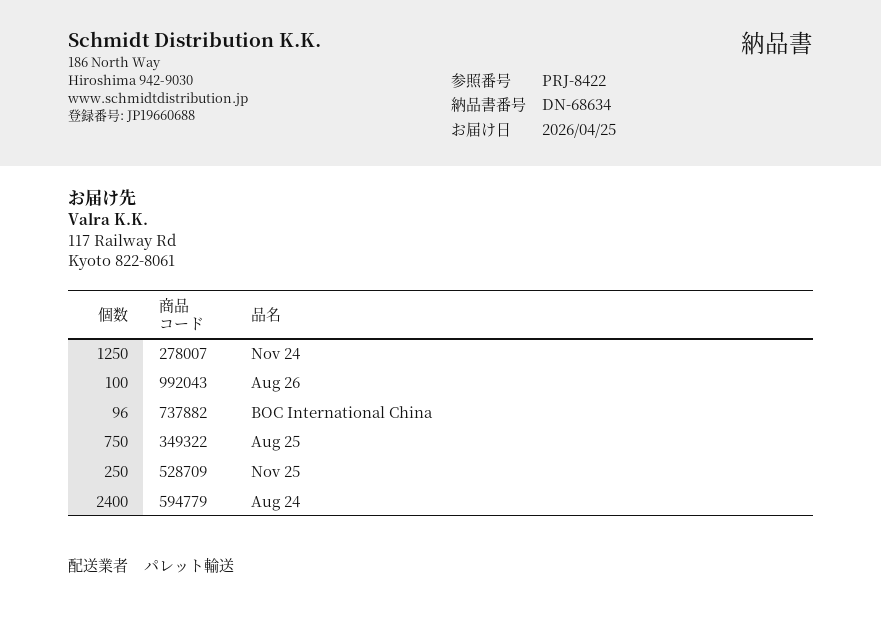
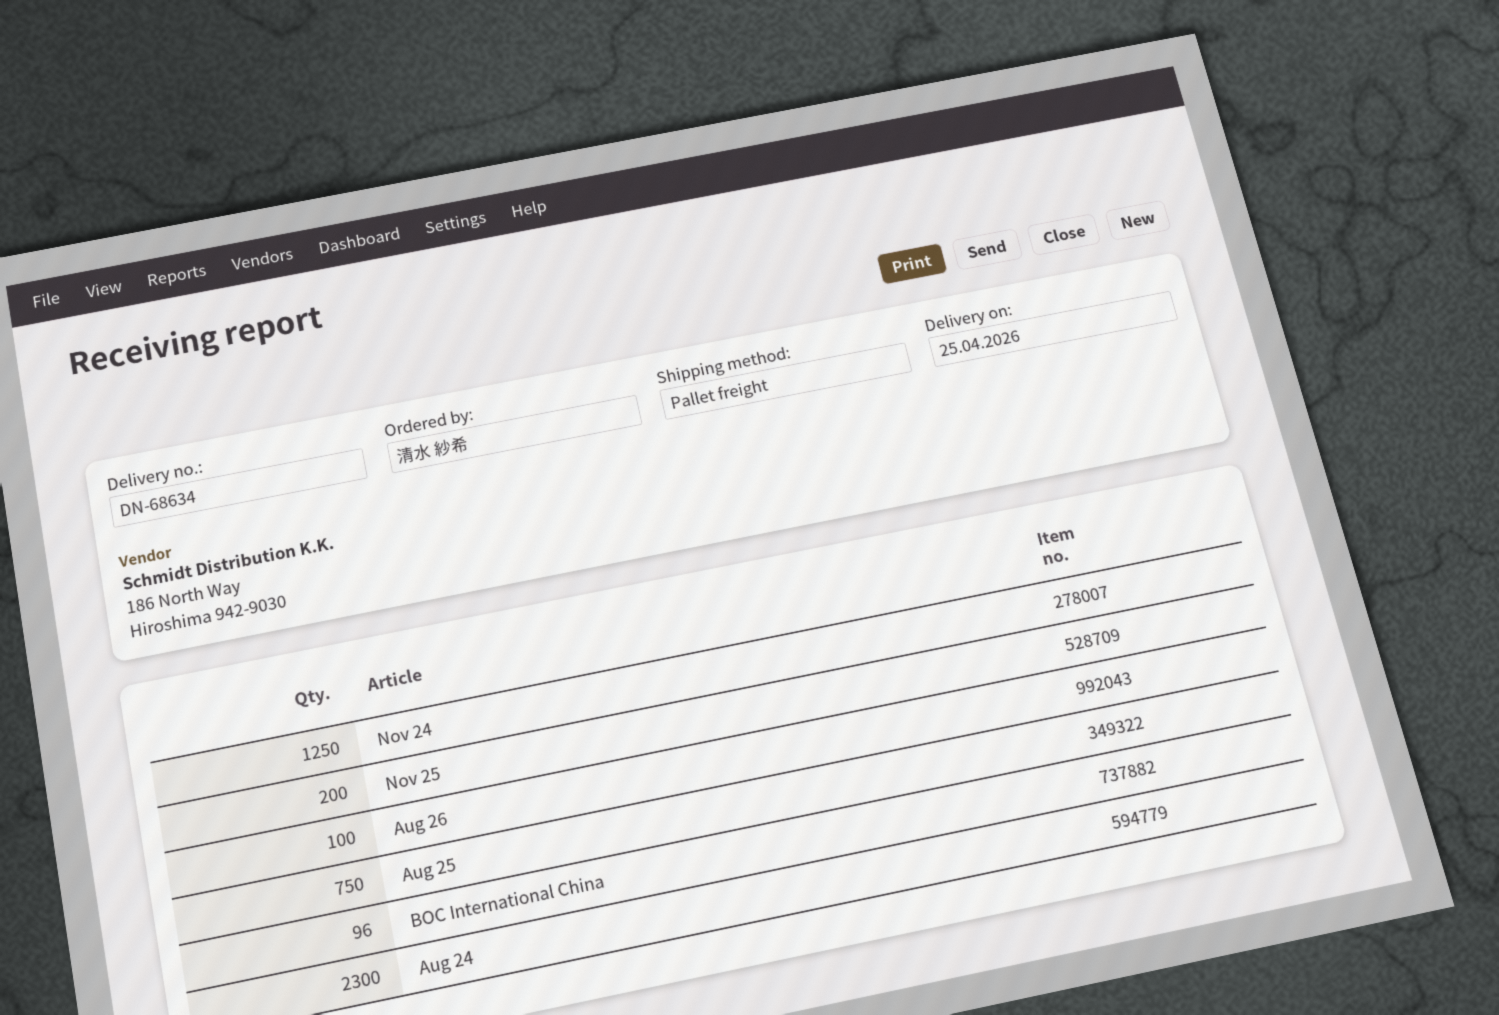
Nov 25: 250 -> 200
Aug 24: 2400 -> 2300

